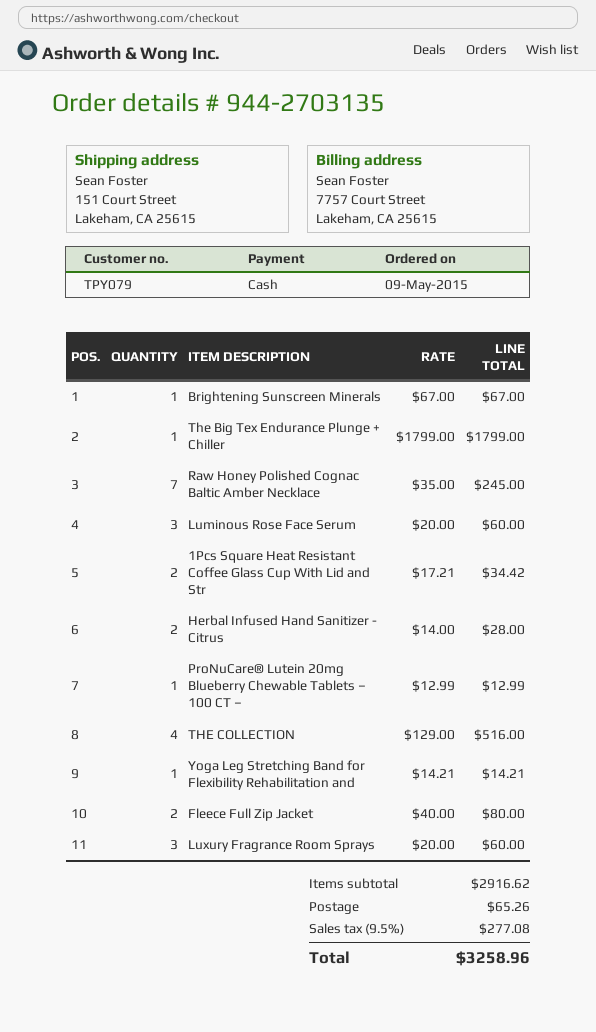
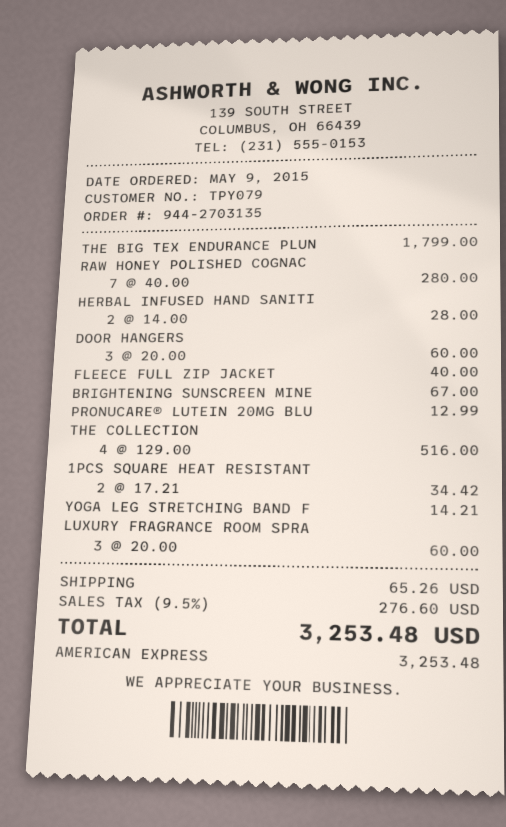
payment method: cash -> American Express
Raw Honey Polished Cognac Baltic Amber Necklace: 7 x 35.00 = 245.00 -> 7 x 40.00 = 280.00
Luminous Rose Face Serum: 3 x 20.00 = 60.00 -> none
Fleece Full Zip Jacket: 2 x 40.00 = 80.00 -> 1 x 40.00 = 40.00
DOOR HANGERS: none -> 3 x 20.00 = 60.00
tax: 9.5% = 277.08 -> 9.5% = 276.60
total: 3258.96 -> 3253.48

